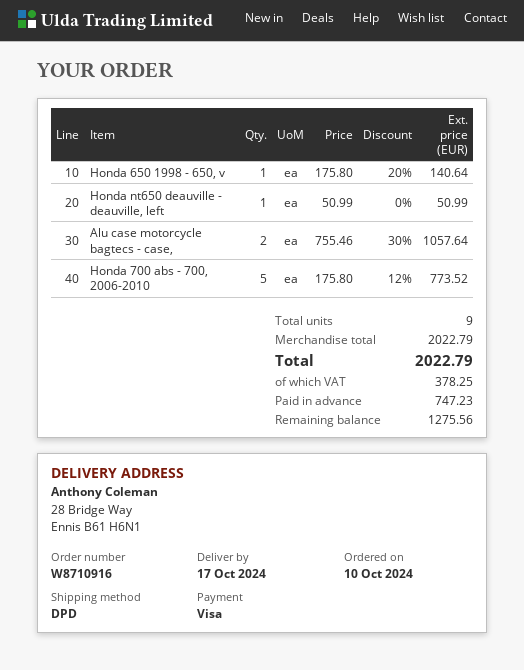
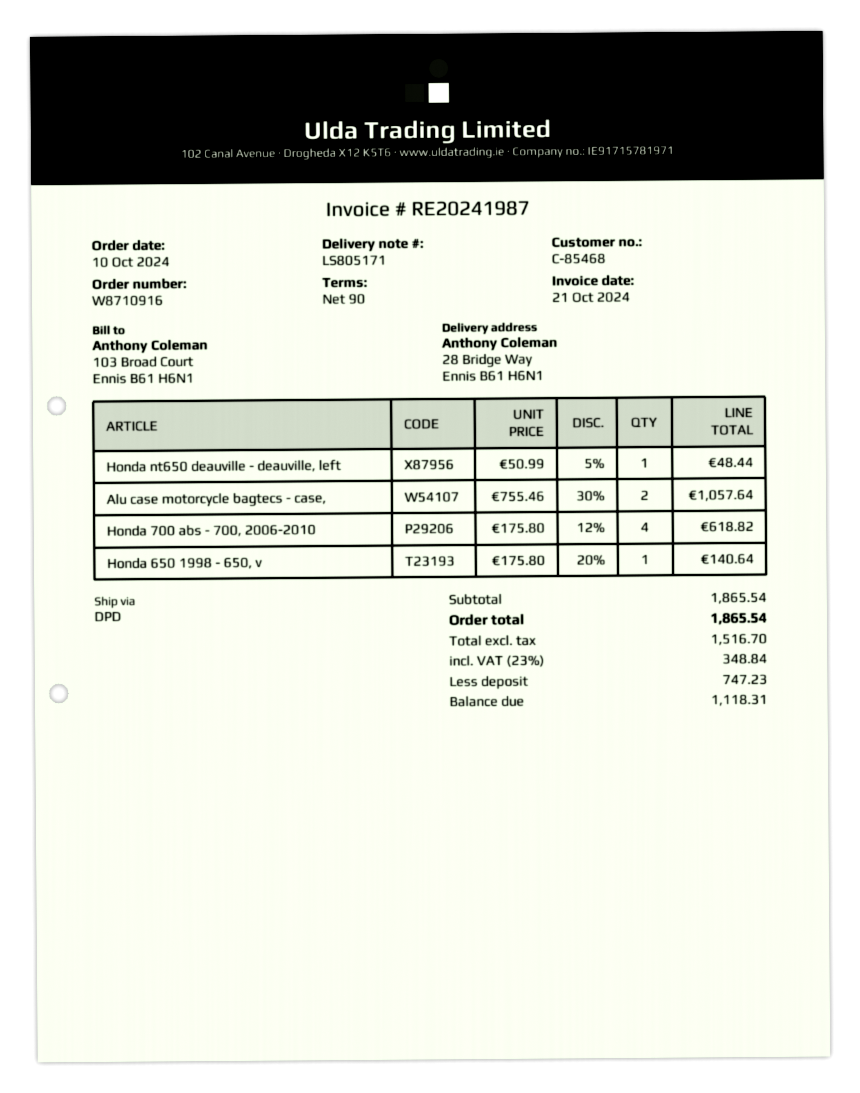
Honda nt650 deauville - deauville, left: 1 x 50.99 = 50.99 -> 1 x 50.99 - 5% = 48.44
Honda 700 abs - 700, 2006-2010: 5 x 175.80 - 12% = 773.52 -> 4 x 175.80 - 12% = 618.82
subtotal: 2022.79 -> 1865.54
tax: 378.25 -> 348.84
total: 2022.79 -> 1865.54
balance: 1275.56 -> 1118.31

